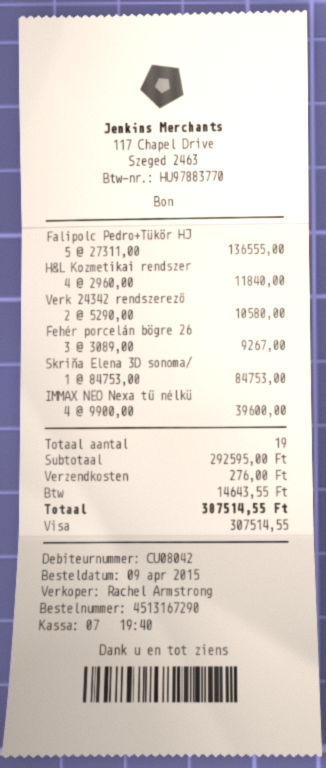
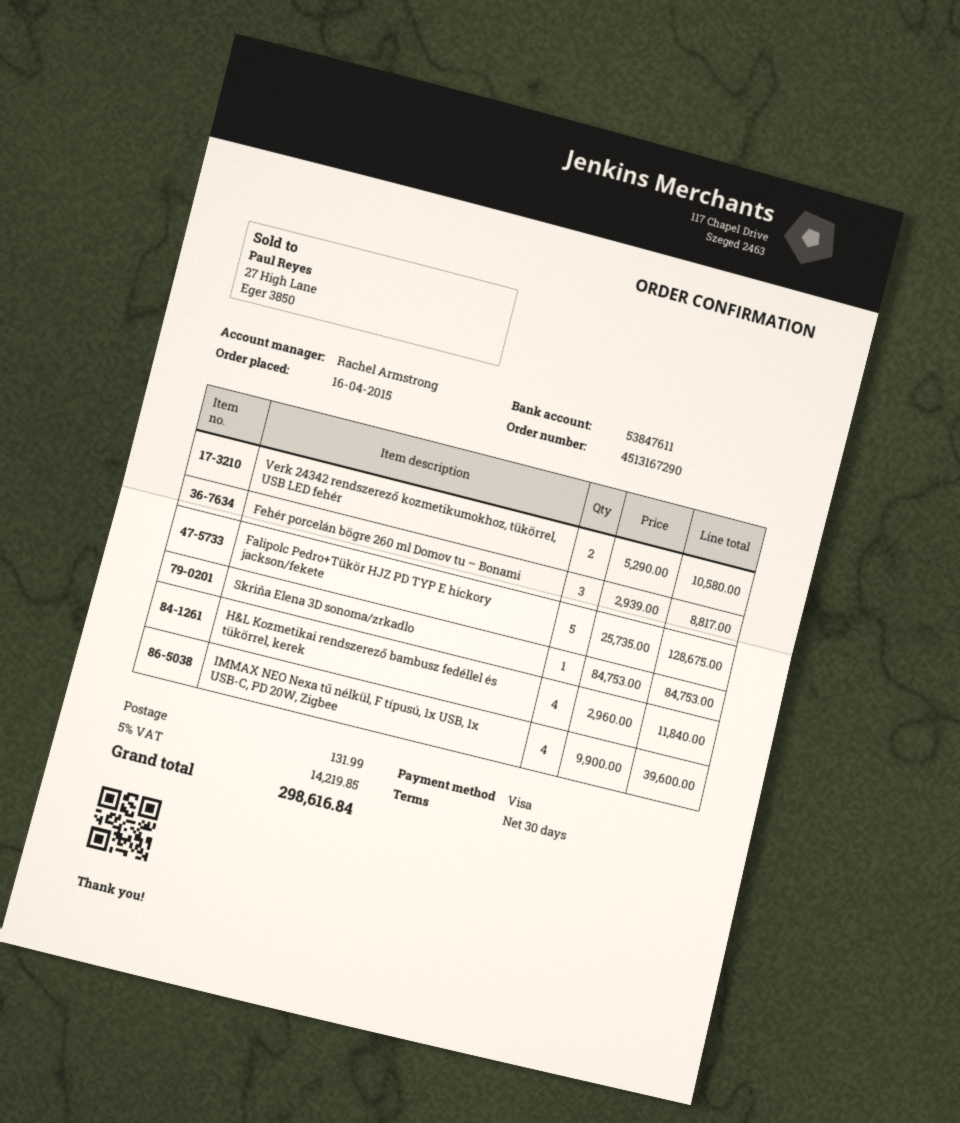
order date: 2015-04-09 -> 2015-04-16
Falipolc Pedro+Tükör HJ: 5 x 27311.00 = 136555.00 -> 5 x 25735.00 = 128675.00
Fehér porcelán bögre 26: 3 x 3089.00 = 9267.00 -> 3 x 2939.00 = 8817.00
shipping: 276.00 -> 131.99
tax: 14643.55 -> 14219.85
total: 307514.55 -> 298616.84

